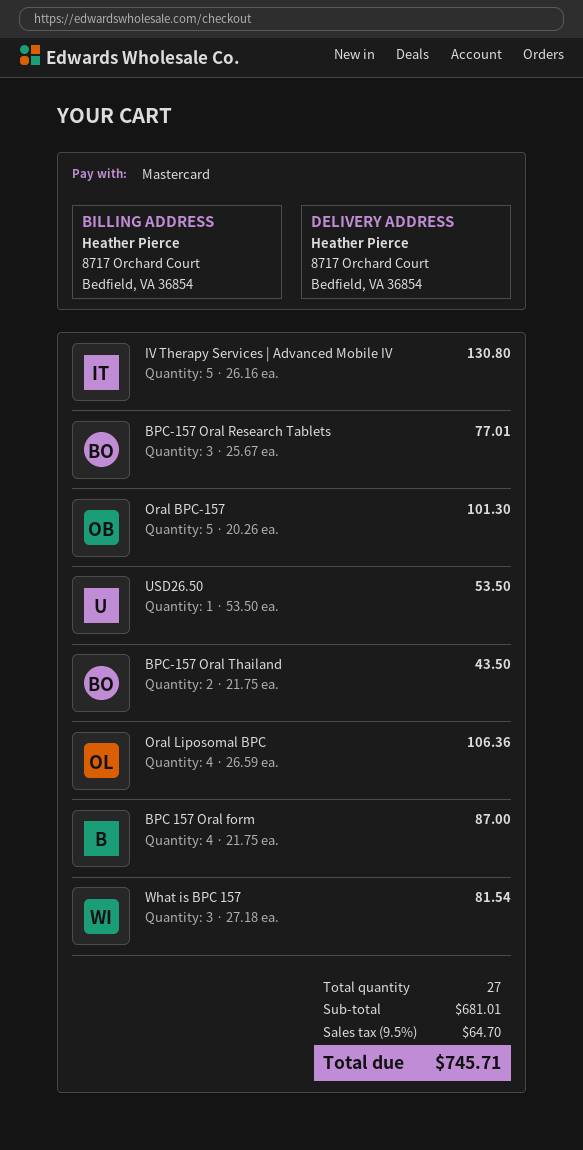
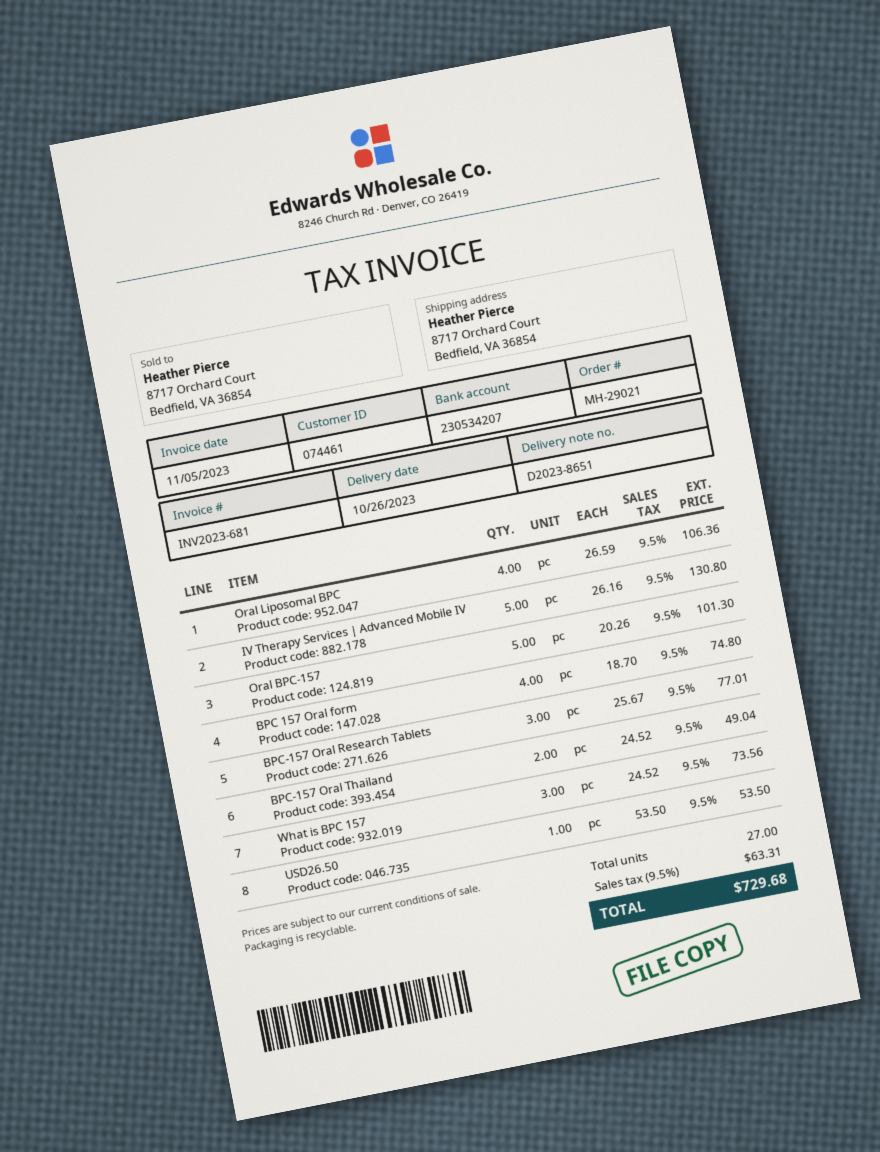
BPC-157 Oral Thailand: 2 x 21.75 = 43.50 -> 2 x 24.52 = 49.04
BPC 157 Oral form: 4 x 21.75 = 87.00 -> 4 x 18.70 = 74.80
What is BPC 157: 3 x 27.18 = 81.54 -> 3 x 24.52 = 73.56
tax: 9.5% = 64.70 -> 9.5% = 63.31
total: 745.71 -> 729.68

